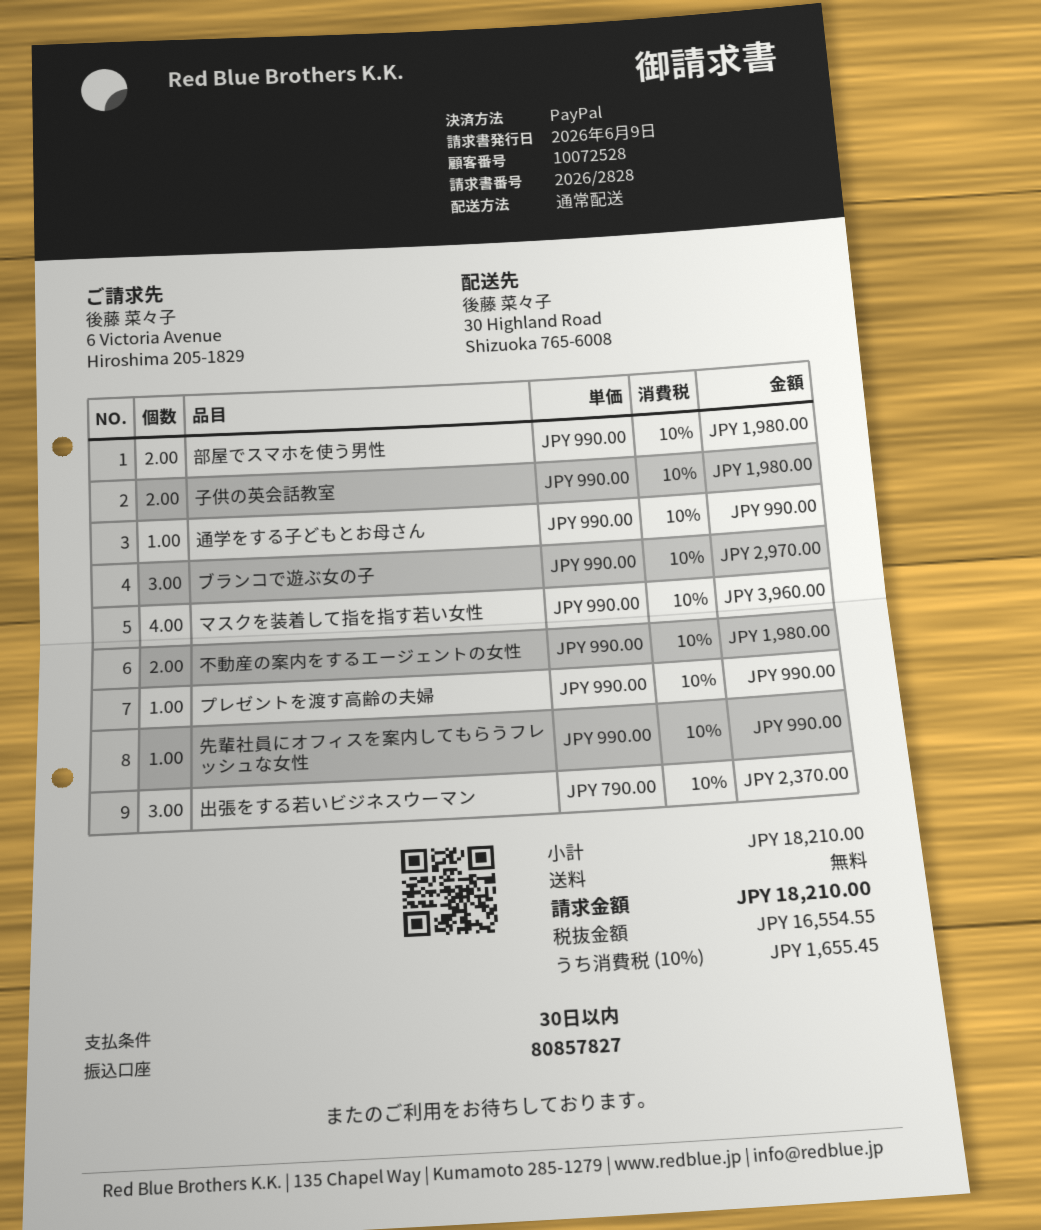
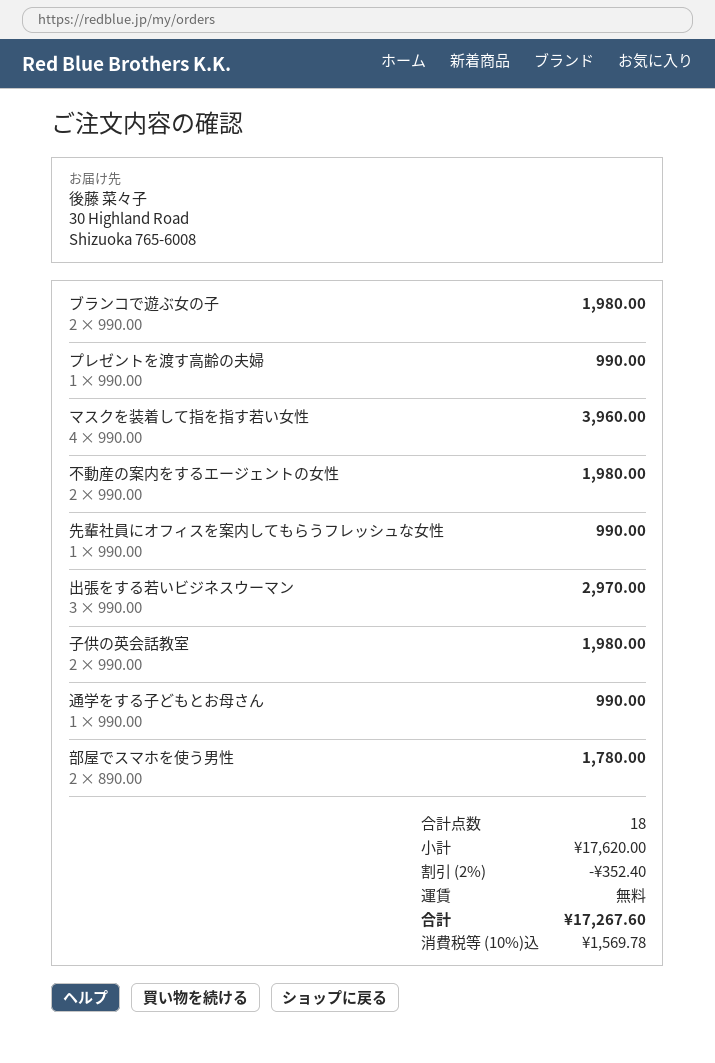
部屋でスマホを使う男性: 2 x 990.00 = 1980.00 -> 2 x 890.00 = 1780.00
ブランコで遊ぶ女の子: 3 x 990.00 = 2970.00 -> 2 x 990.00 = 1980.00
出張をする若いビジネスウーマン: 3 x 790.00 = 2370.00 -> 3 x 990.00 = 2970.00
subtotal: 18210.00 -> 17620.00
discount: none -> 2% = 352.40
tax: 10% = 1655.45 -> 10% = 1569.78
total: 18210.00 -> 17267.60

